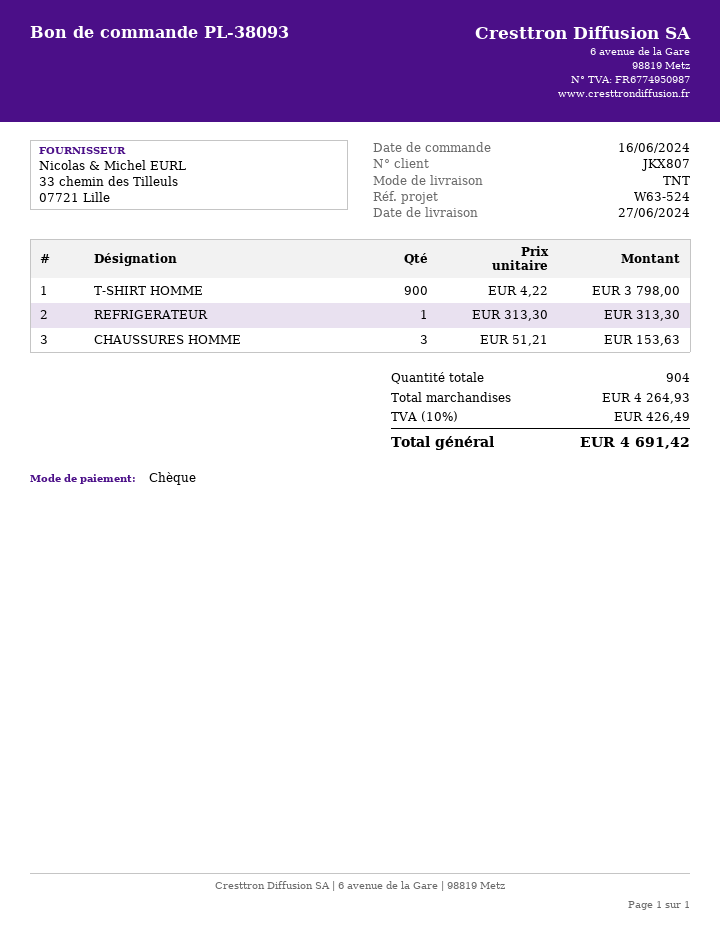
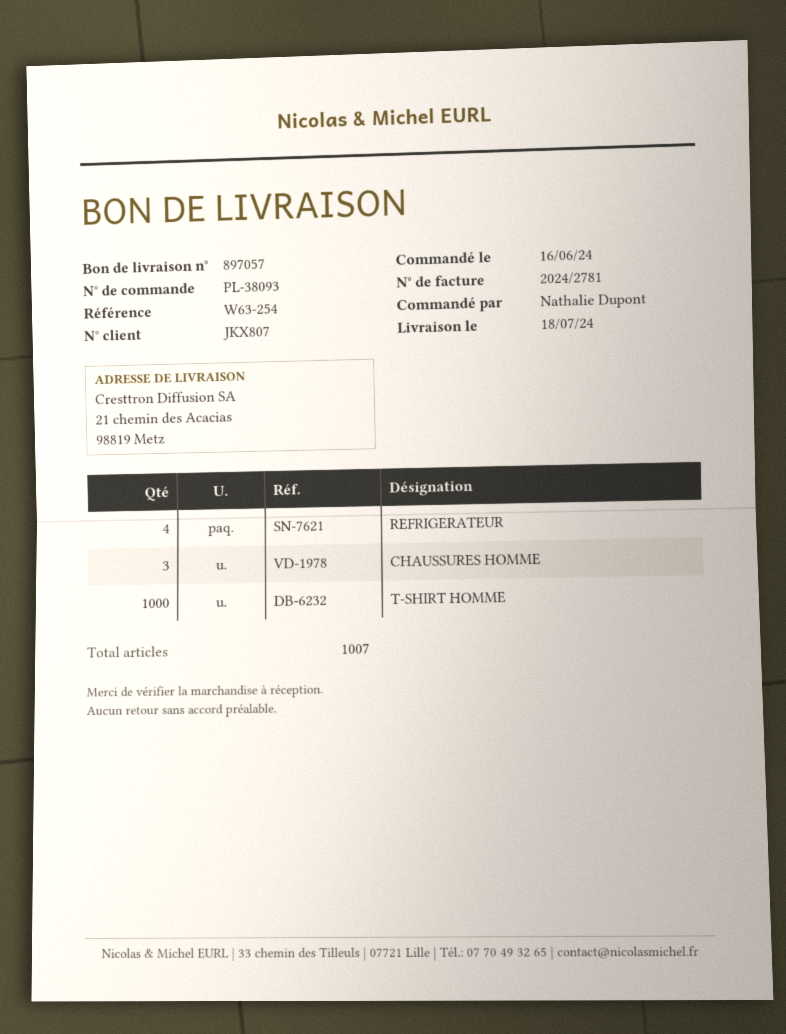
delivery date: 2024-06-27 -> 2024-07-18
reference: W63-524 -> W63-254
T-SHIRT HOMME: 900 -> 1000
REFRIGERATEUR: 1 -> 4
total quantity: 904 -> 1007

